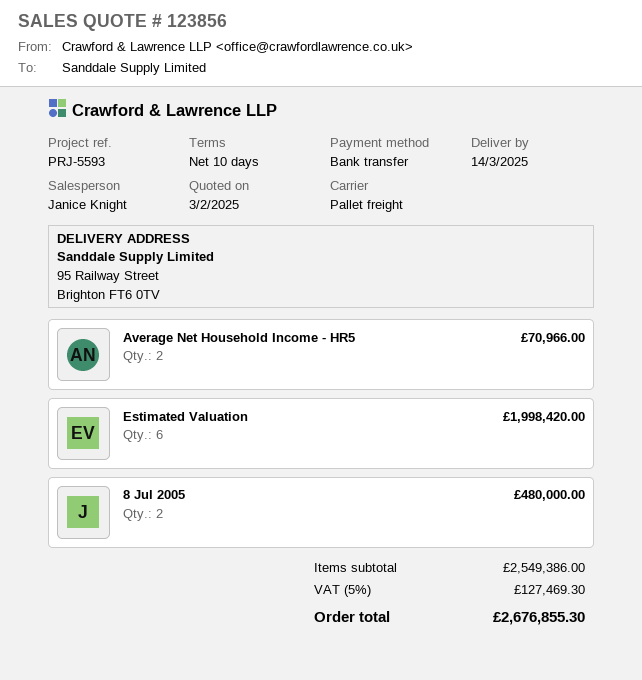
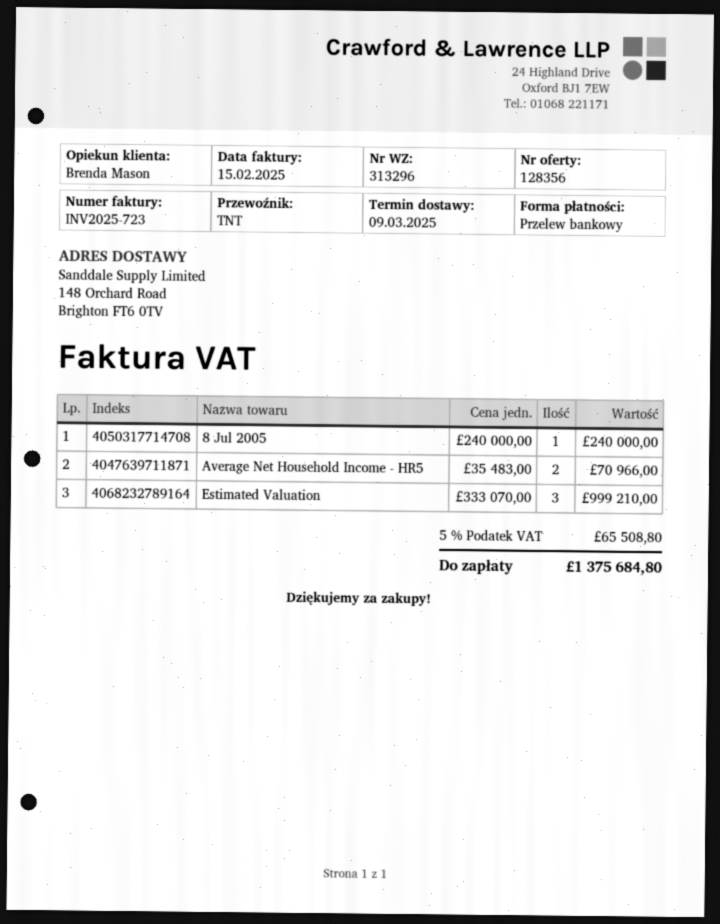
quote number: 123856 -> 128356
delivery date: 2025-03-14 -> 2025-03-09
sales rep: Janice Knight -> Brenda Mason
shipping method: pallet freight -> TNT
ship to: 95 Railway Street, Brighton FT6 0TV -> 148 Orchard Road, Brighton FT6 0TV
Estimated Valuation: 6 for 1998420.00 -> 3 for 999210.00
8 Jul 2005: 2 for 480000.00 -> 1 for 240000.00
tax: 5% = 127469.30 -> 5% = 65508.80
total: 2676855.30 -> 1375684.80

